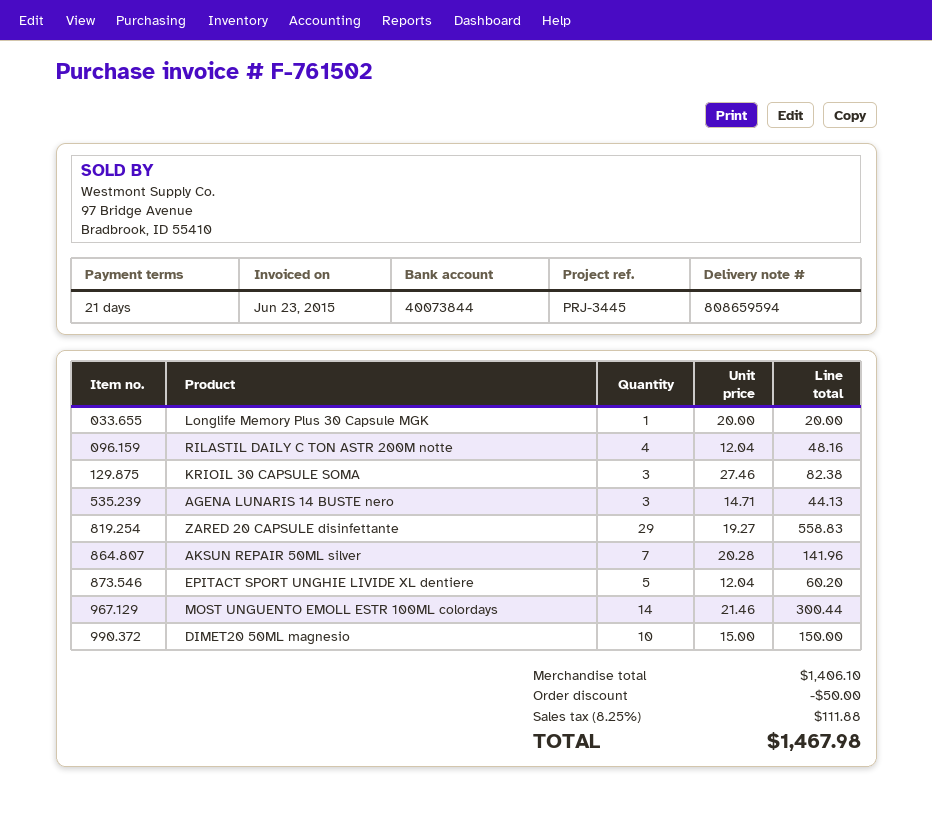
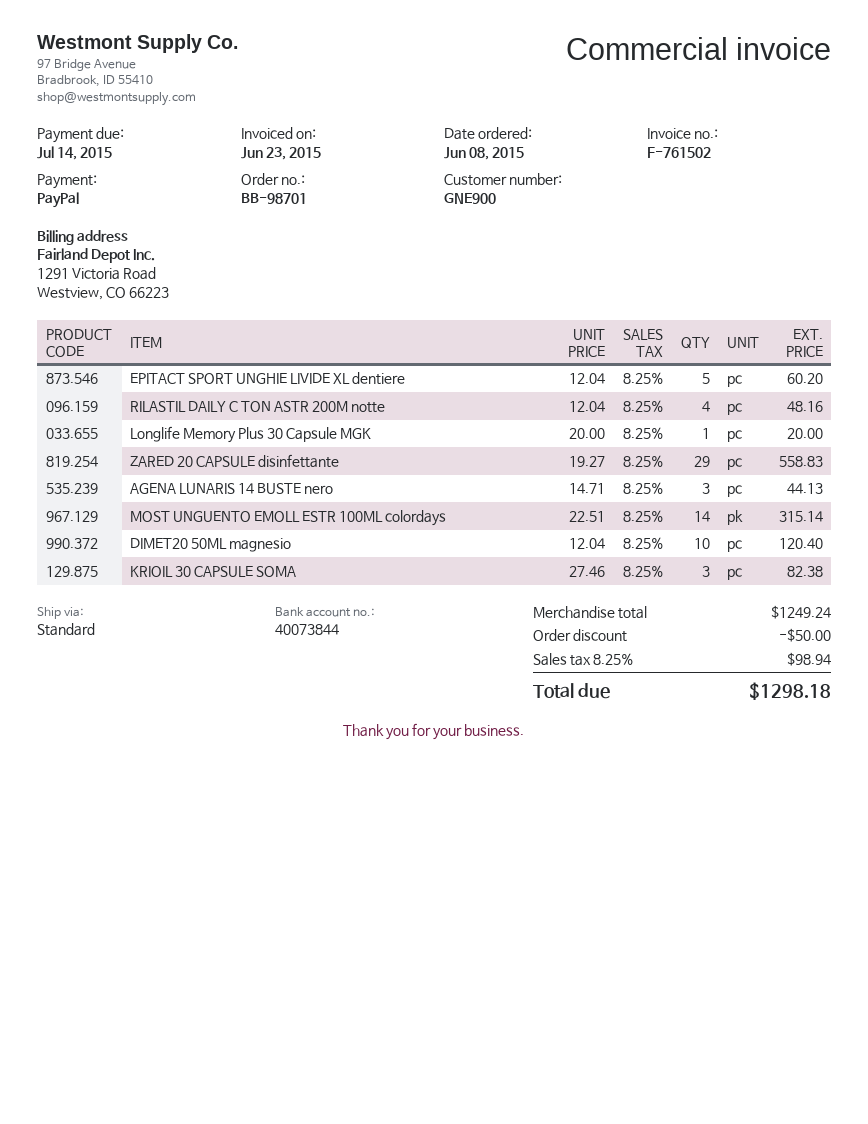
AKSUN REPAIR 50ML silver: 7 x 20.28 = 141.96 -> none
MOST UNGUENTO EMOLL ESTR 100ML colordays: 14 x 21.46 = 300.44 -> 14 x 22.51 = 315.14
DIMET20 50ML magnesio: 10 x 15.00 = 150.00 -> 10 x 12.04 = 120.40
subtotal: 1406.10 -> 1249.24
tax: 8.25% = 111.88 -> 8.25% = 98.94
total: 1467.98 -> 1298.18

